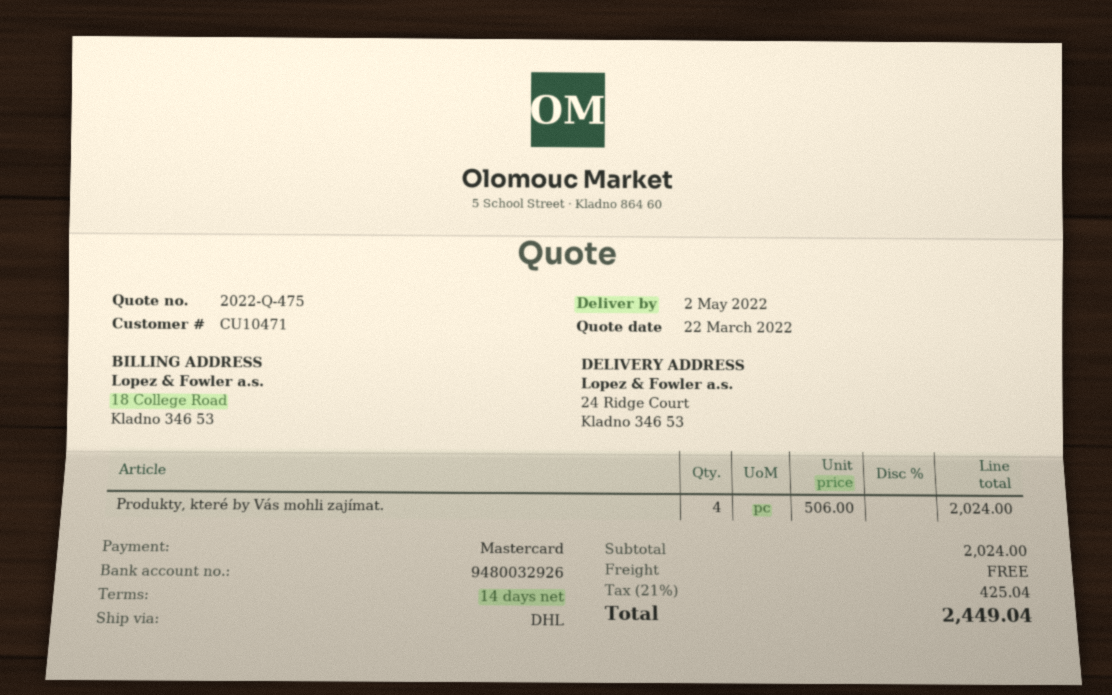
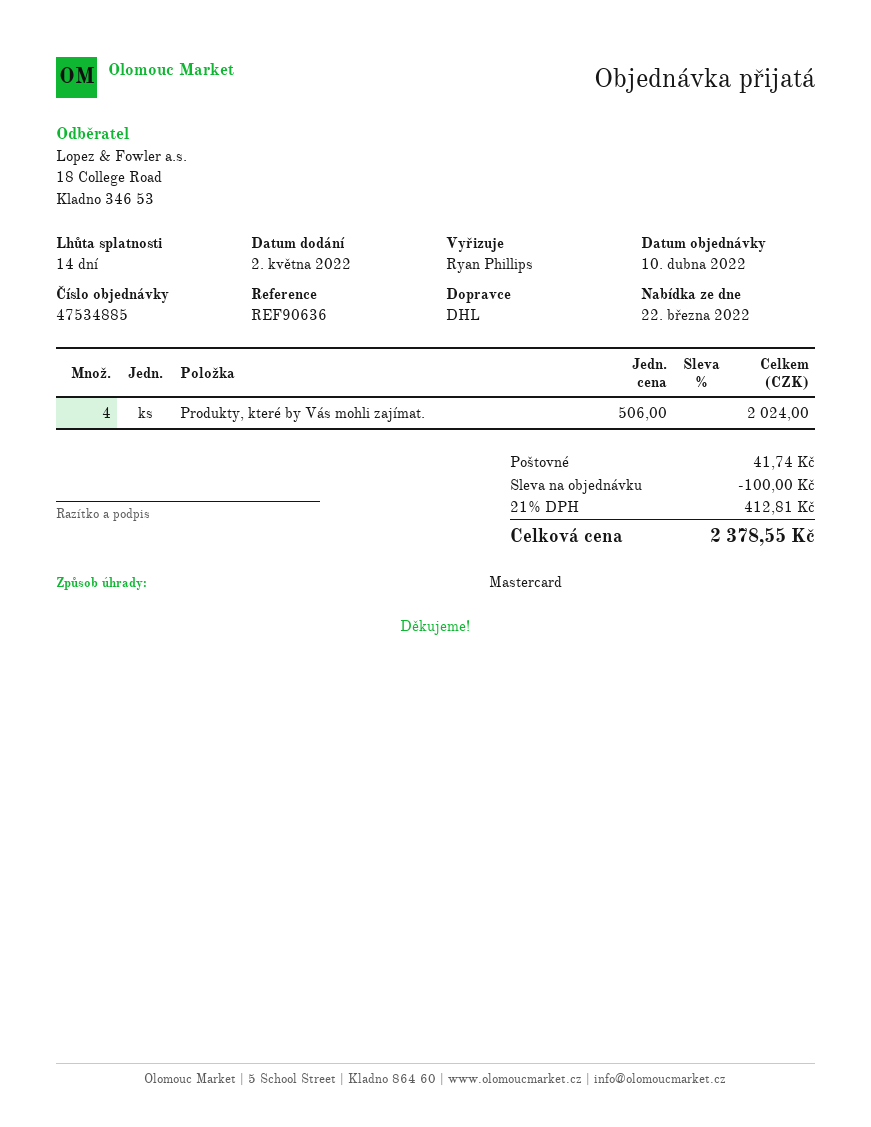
discount: none -> 100.00
shipping: 0.00 -> 41.74
tax: 21% = 425.04 -> 21% = 412.81
total: 2449.04 -> 2378.55

